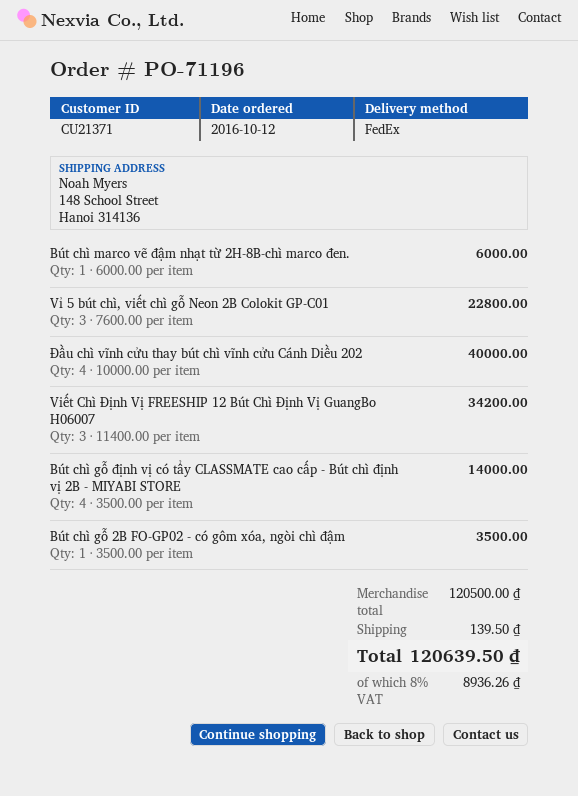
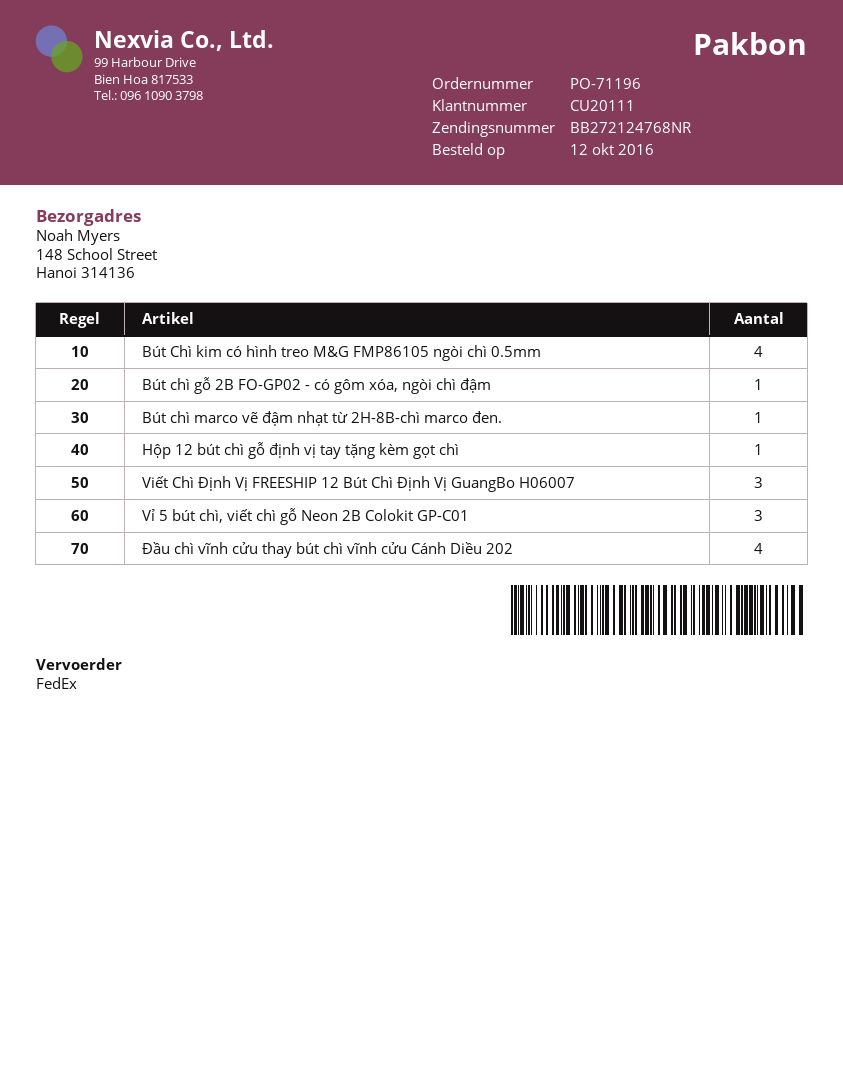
customer number: CU21371 -> CU20111
Bút chì gỗ định vị có tẩy CLASSMATE cao cấp - Bút chì định vị 2B - MIYABI STORE: 4 -> none
Bút Chì kim có hình treo M&G FMP86105 ngòi chì 0.5mm: none -> 4
Hộp 12 bút chì gỗ định vị tay tặng kèm gọt chì: none -> 1

